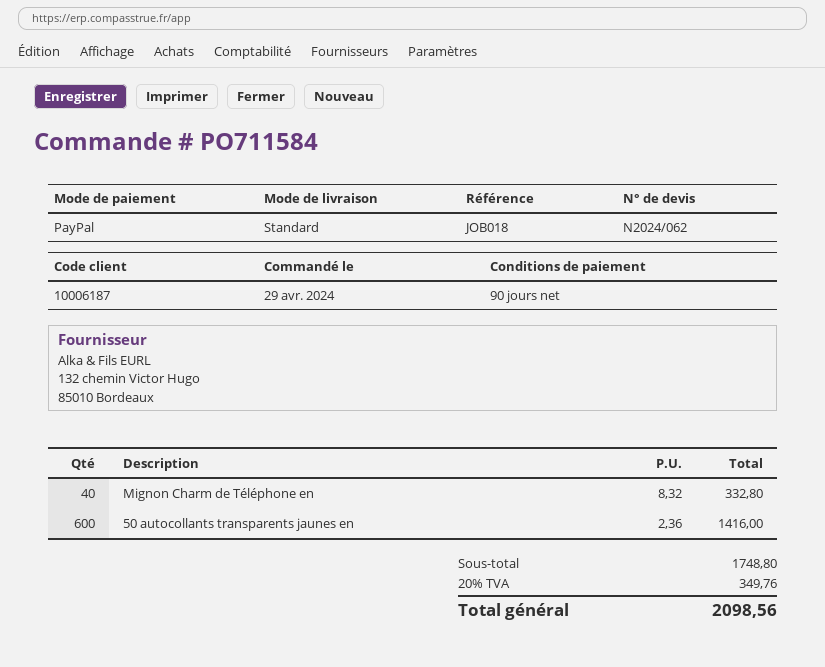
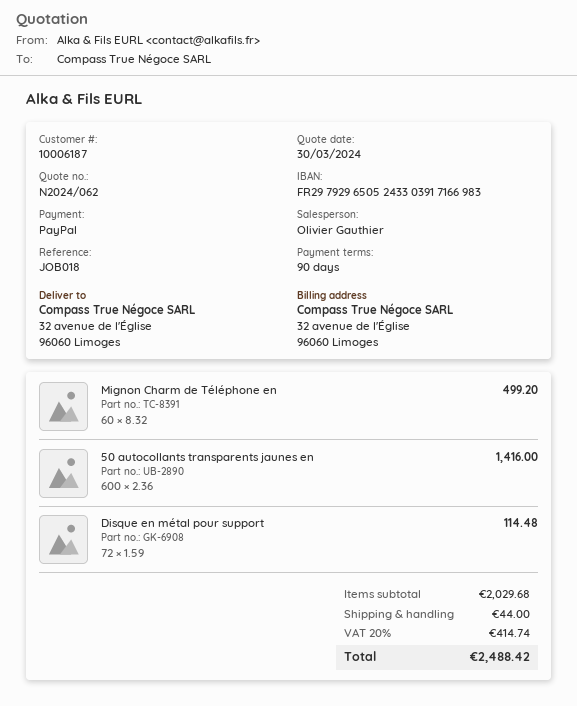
Mignon Charm de Téléphone en: 40 x 8.32 = 332.80 -> 60 x 8.32 = 499.20
Disque en métal pour support: none -> 72 x 1.59 = 114.48
subtotal: 1748.80 -> 2029.68
shipping: none -> 44.00
tax: 20% = 349.76 -> 20% = 414.74
total: 2098.56 -> 2488.42

